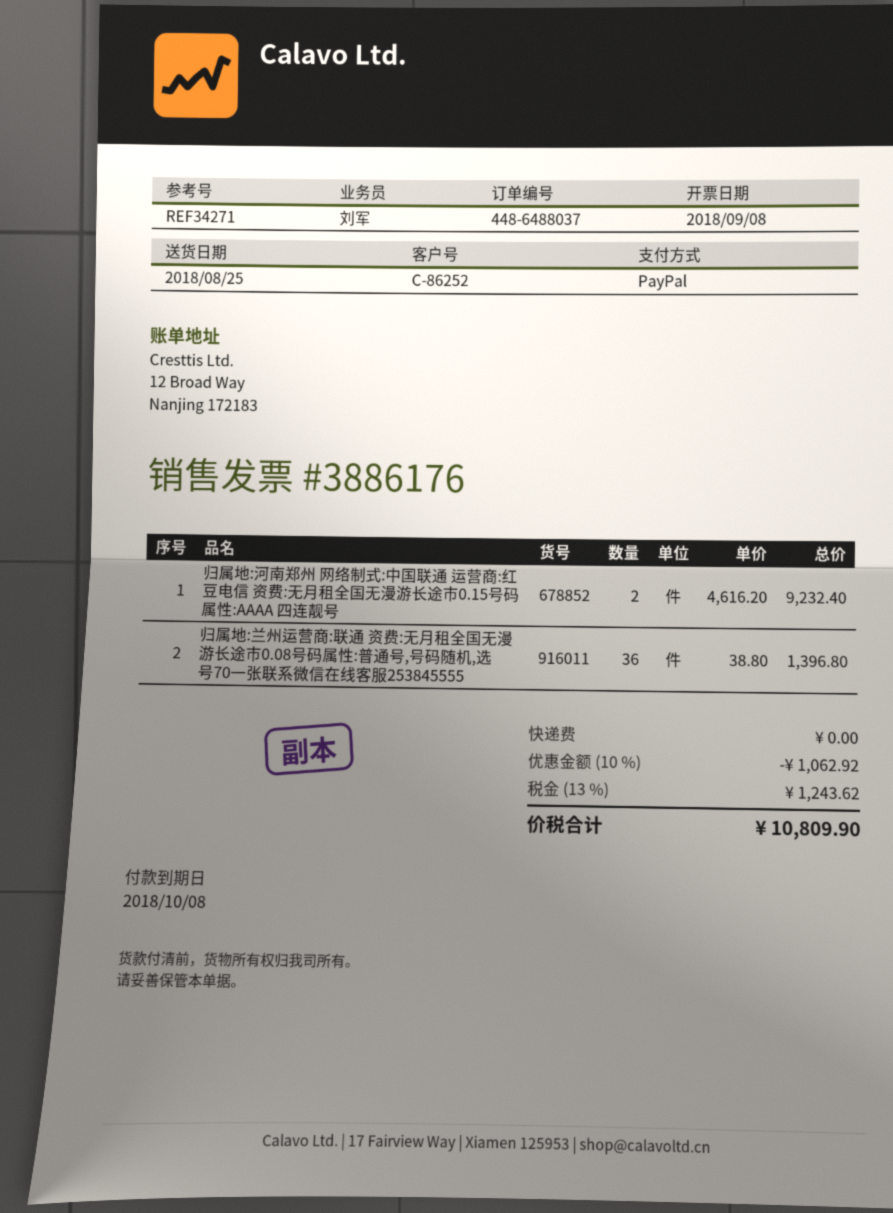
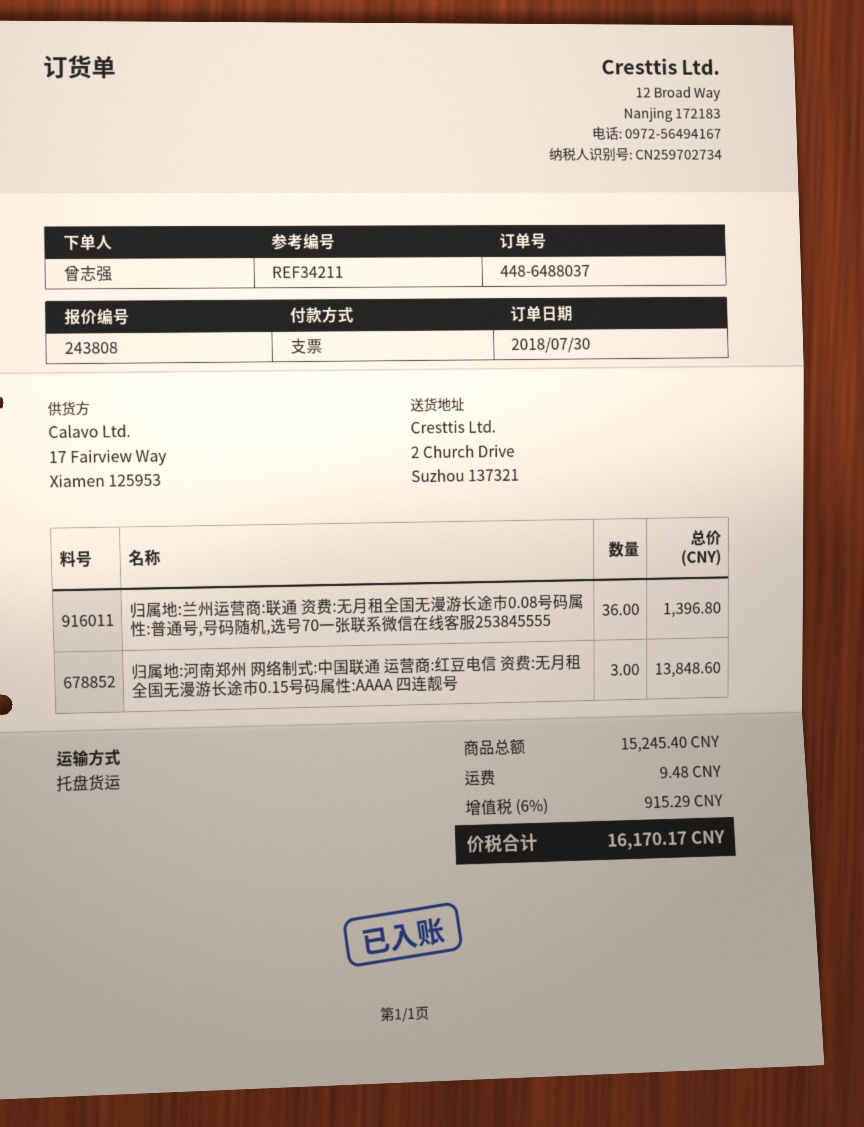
reference: REF34271 -> REF34211
payment method: PayPal -> cheque
归属地:河南郑州 网络制式:中国联通 运营商:红豆电信 资费:无月租全国无漫游长途市0.15号码属性:AAAA 四连靓号: 2 for 9232.40 -> 3 for 13848.60
discount: 10% = 1062.92 -> none
shipping: 0.00 -> 9.48
tax: 13% = 1243.62 -> 6% = 915.29
total: 10809.90 -> 16170.17

